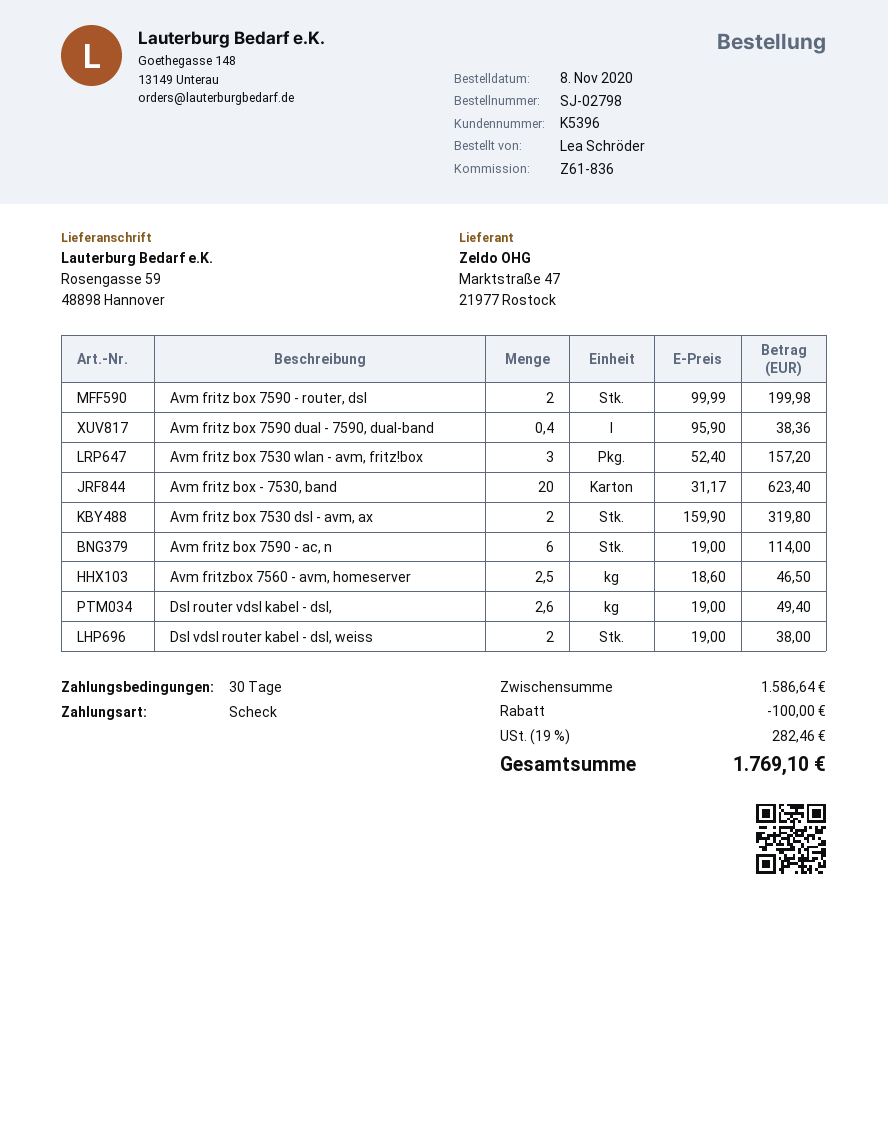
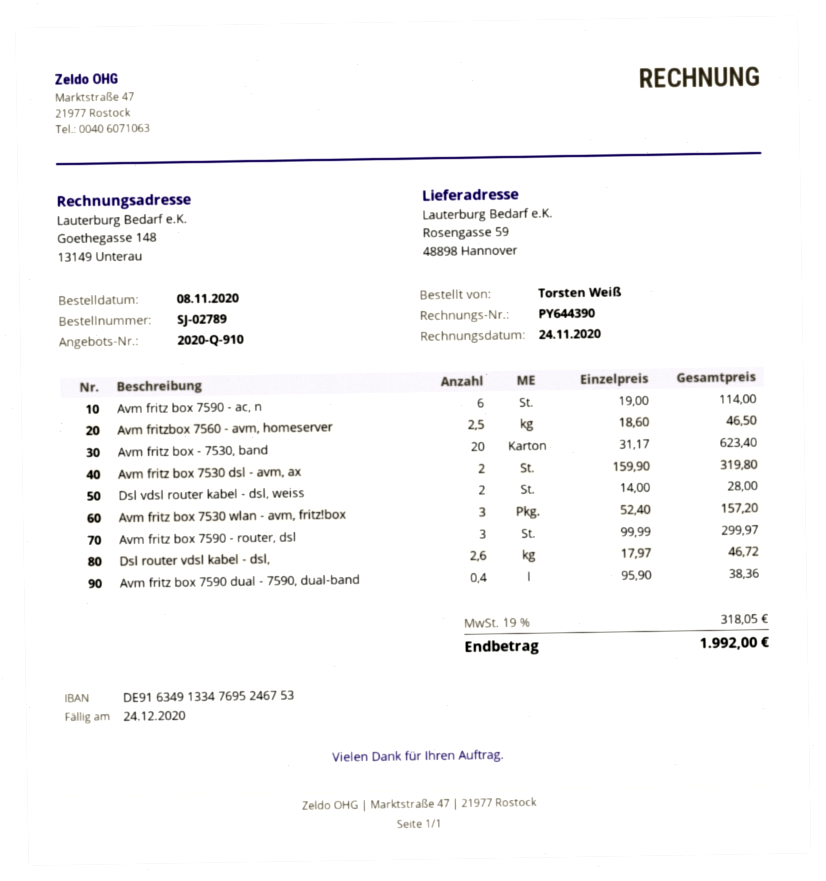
order number: SJ-02798 -> SJ-02789
ordered by: Lea Schröder -> Torsten Weiß
Avm fritz box 7590 - router, dsl: 2 x 99.99 = 199.98 -> 3 x 99.99 = 299.97
Dsl router vdsl kabel - dsl,: 2.6 x 19.00 = 49.40 -> 2.6 x 17.97 = 46.72
Dsl vdsl router kabel - dsl, weiss: 2 x 19.00 = 38.00 -> 2 x 14.00 = 28.00
discount: 100.00 -> none
tax: 19% = 282.46 -> 19% = 318.05
total: 1769.10 -> 1992.00

